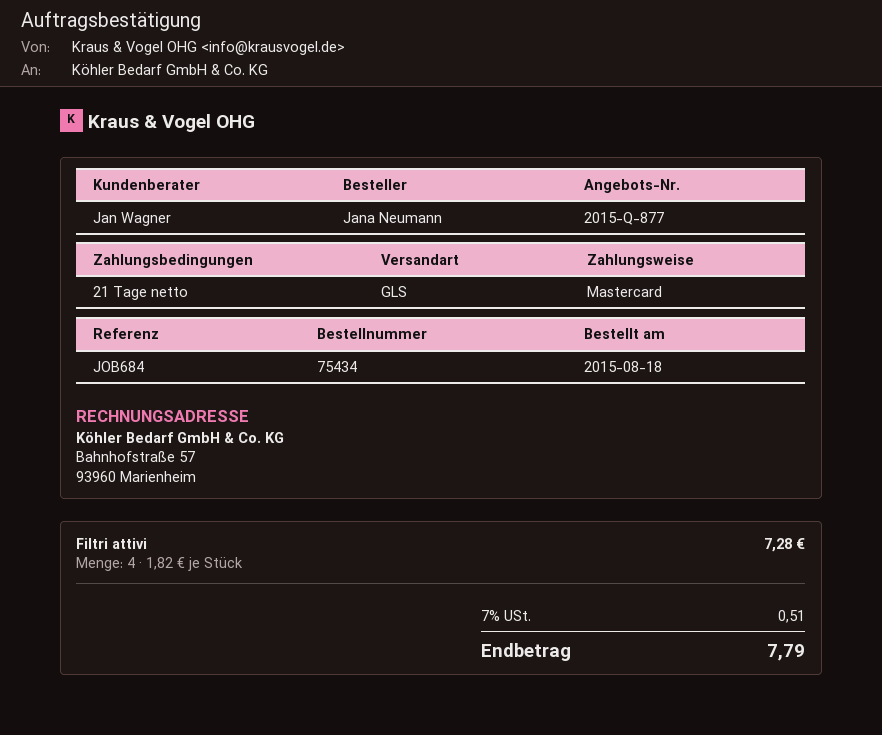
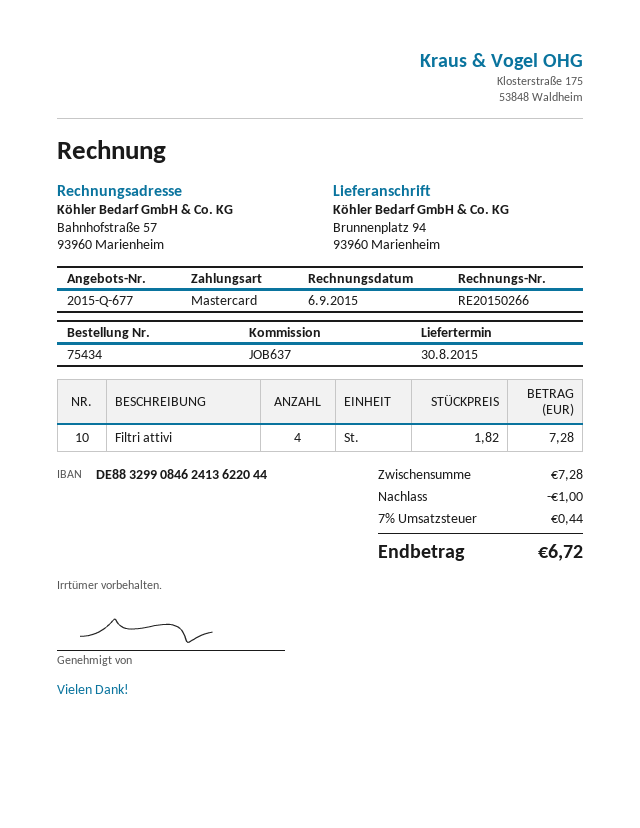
quote number: 2015-Q-877 -> 2015-Q-677
reference: JOB684 -> JOB637
discount: none -> 1.00
tax: 7% = 0.51 -> 7% = 0.44
total: 7.79 -> 6.72

